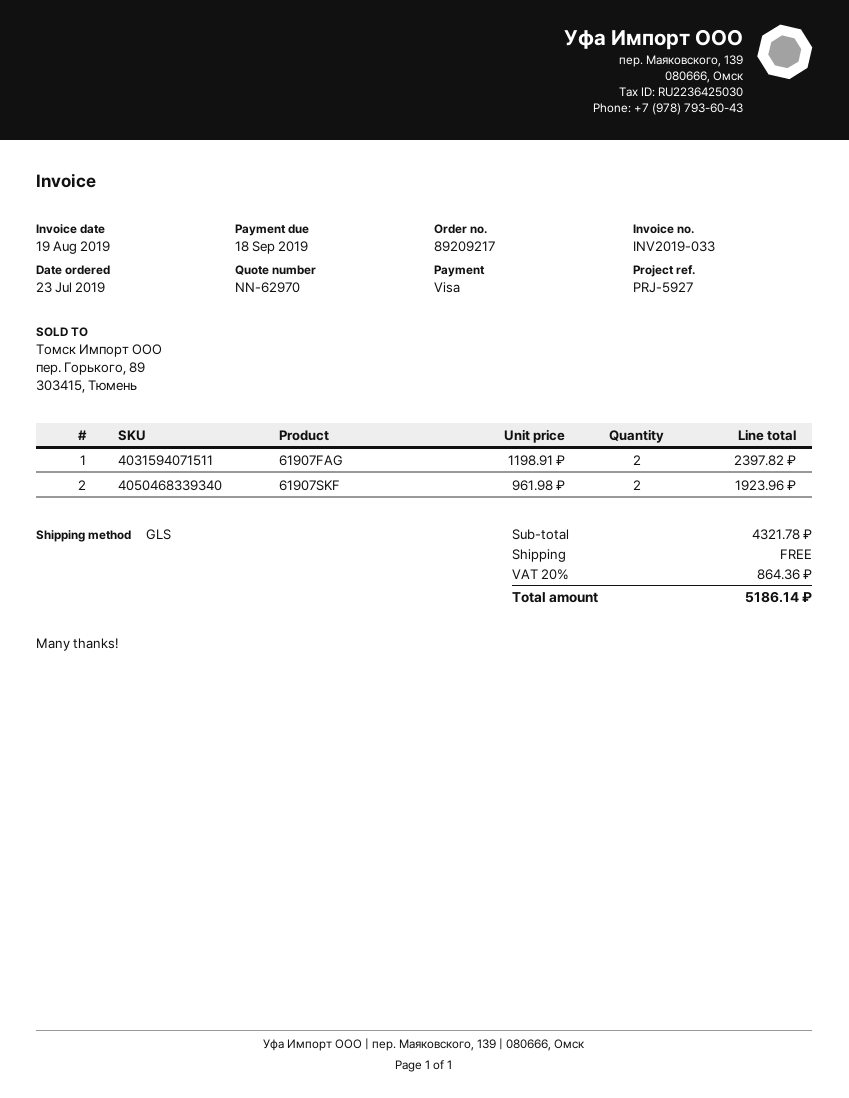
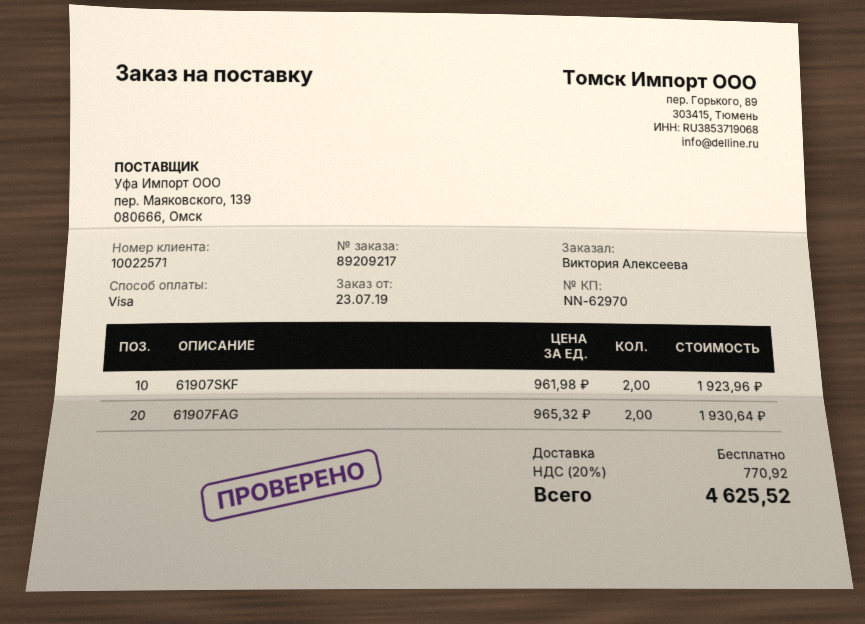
61907FAG: 2 x 1198.91 = 2397.82 -> 2 x 965.32 = 1930.64
tax: 20% = 864.36 -> 20% = 770.92
total: 5186.14 -> 4625.52

